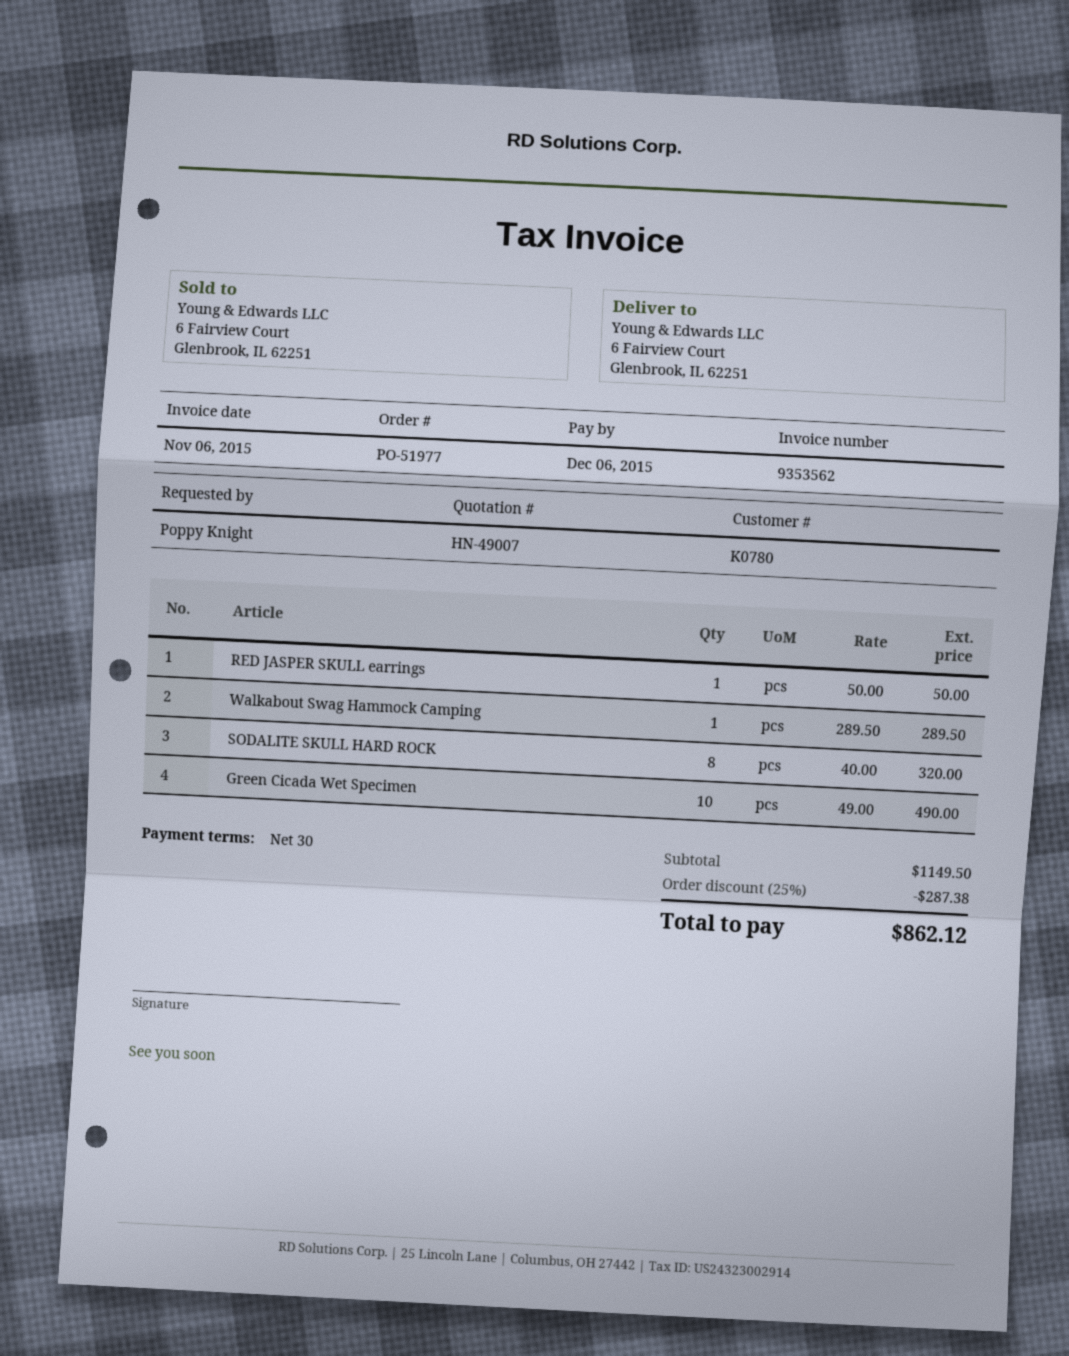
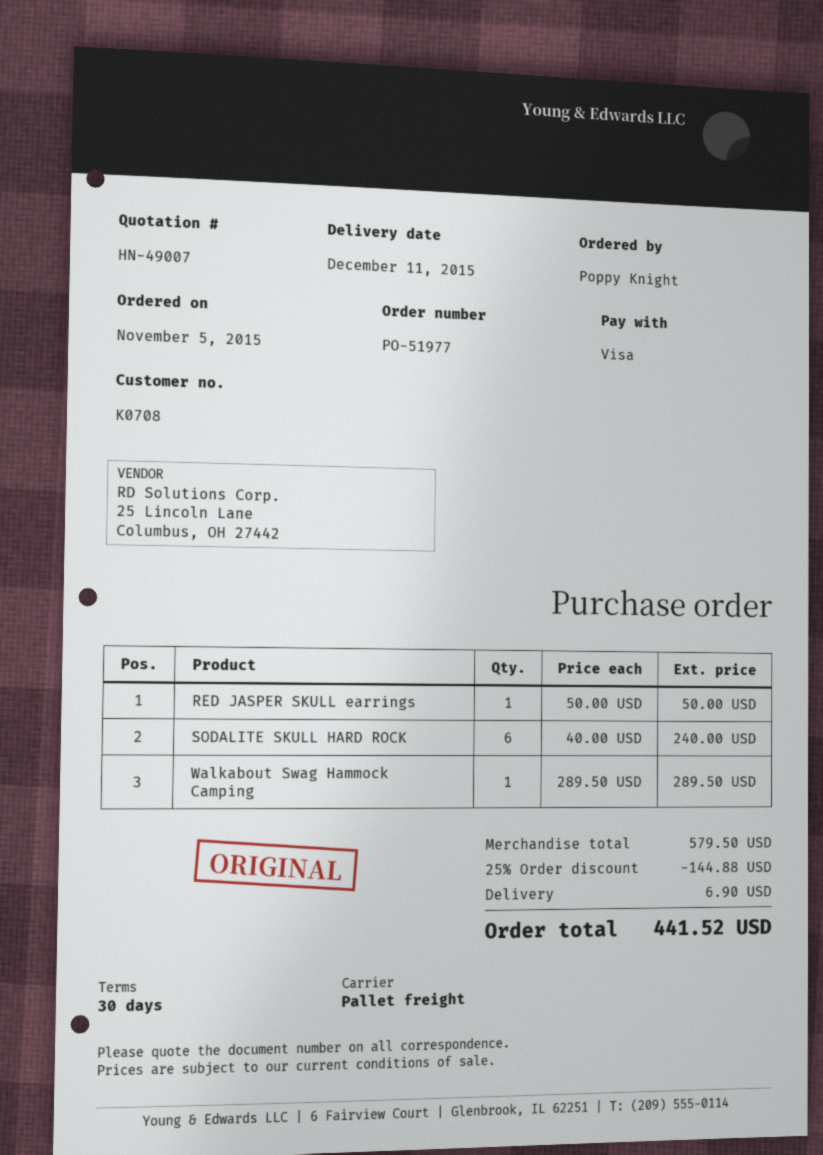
customer number: K0780 -> K0708
SODALITE SKULL HARD ROCK: 8 x 40.00 = 320.00 -> 6 x 40.00 = 240.00
Green Cicada Wet Specimen: 10 x 49.00 = 490.00 -> none
subtotal: 1149.50 -> 579.50
discount: 25% = 287.38 -> 25% = 144.88
shipping: none -> 6.90
total: 862.12 -> 441.52

